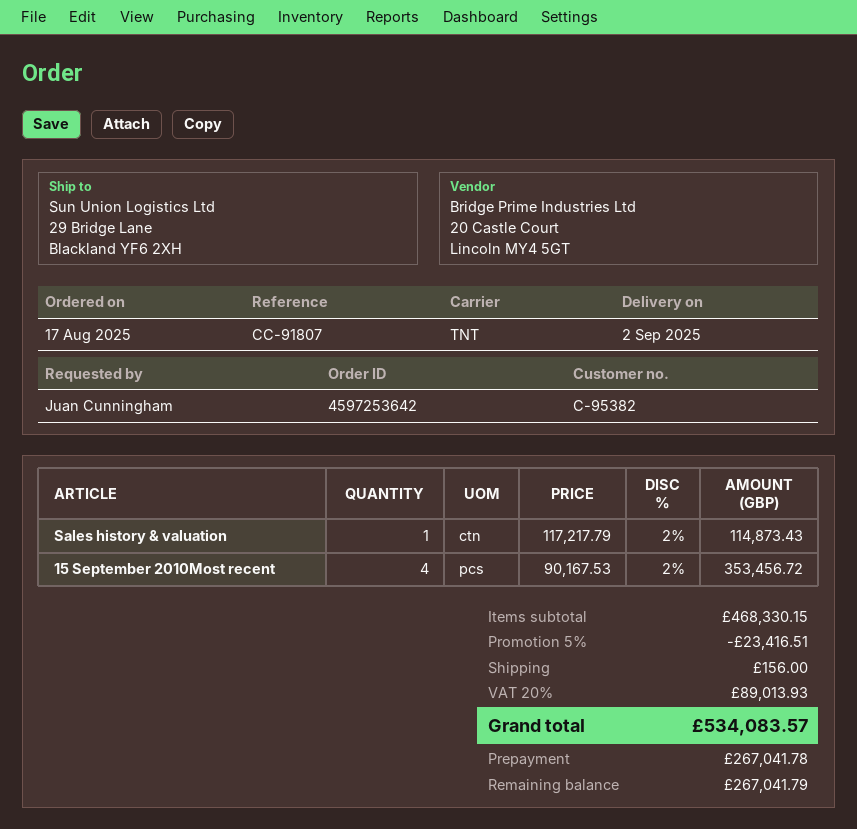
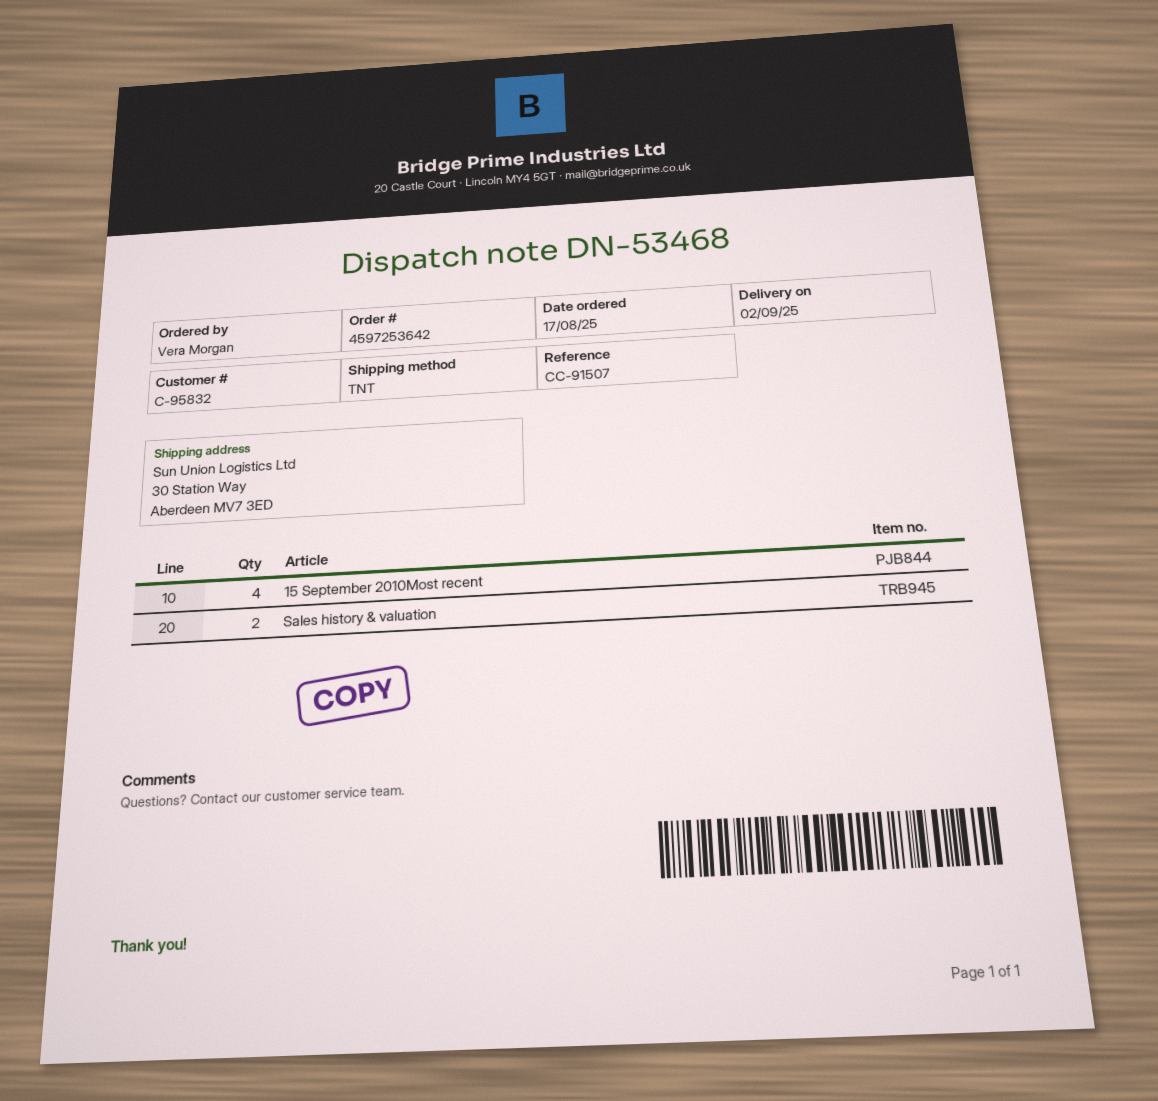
customer number: C-95382 -> C-95832
reference: CC-91807 -> CC-91507
ordered by: Juan Cunningham -> Vera Morgan
ship to: 29 Bridge Lane, Blackland YF6 2XH -> 30 Station Way, Aberdeen MV7 3ED
Sales history & valuation: 1 -> 2

